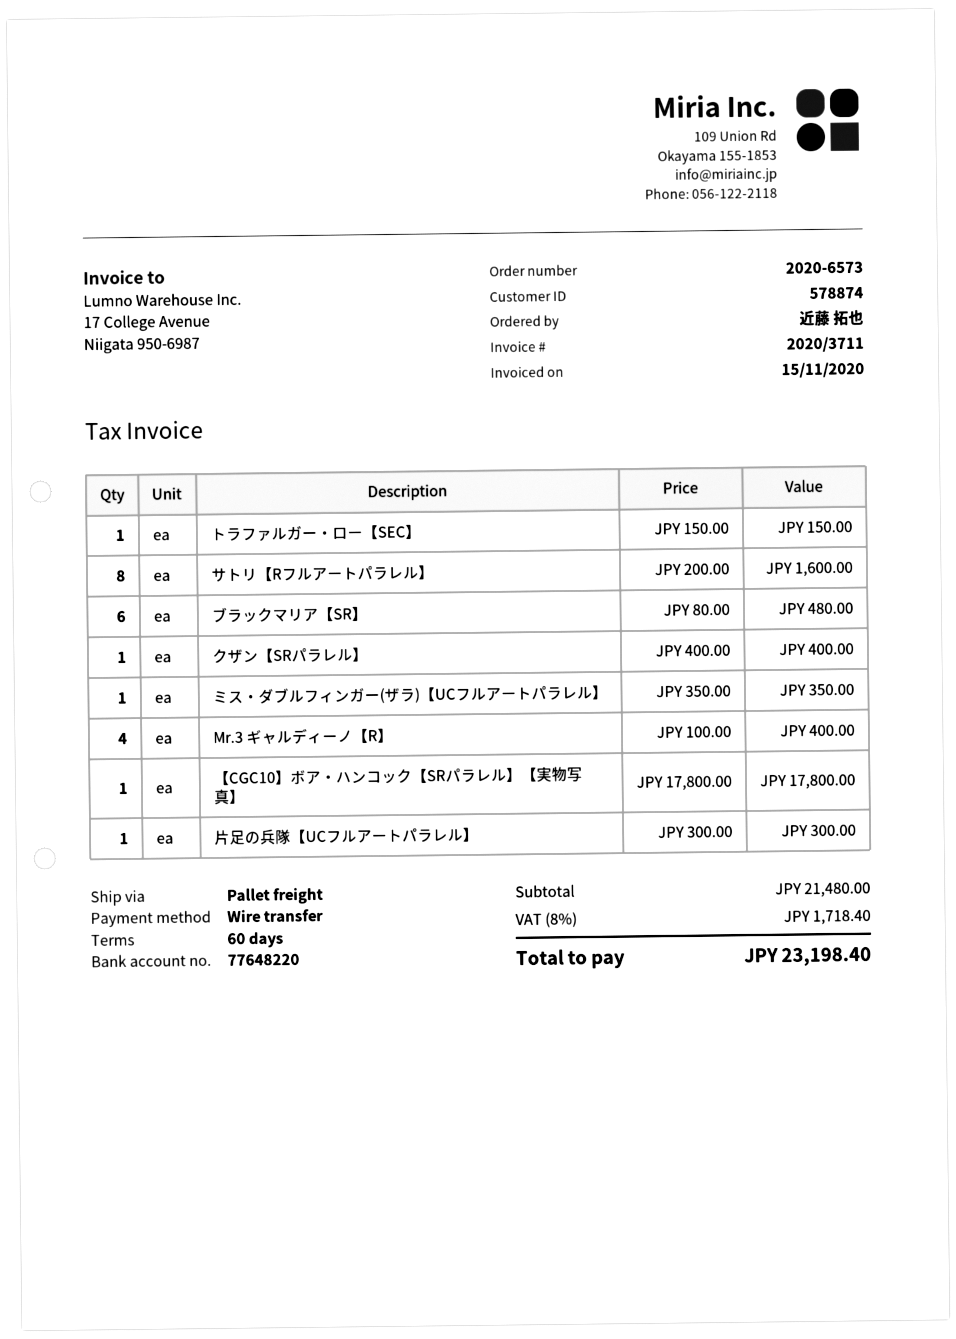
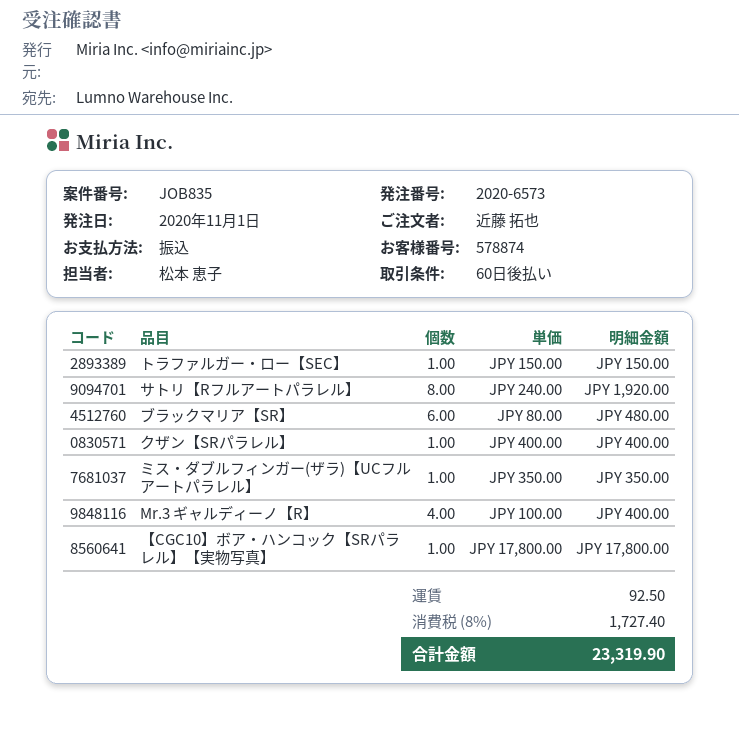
サトリ【Rフルアートパラレル】: 8 x 200.00 = 1600.00 -> 8 x 240.00 = 1920.00
片足の兵隊【UCフルアートパラレル】: 1 x 300.00 = 300.00 -> none
shipping: none -> 92.50
tax: 8% = 1718.40 -> 8% = 1727.40
total: 23198.40 -> 23319.90

